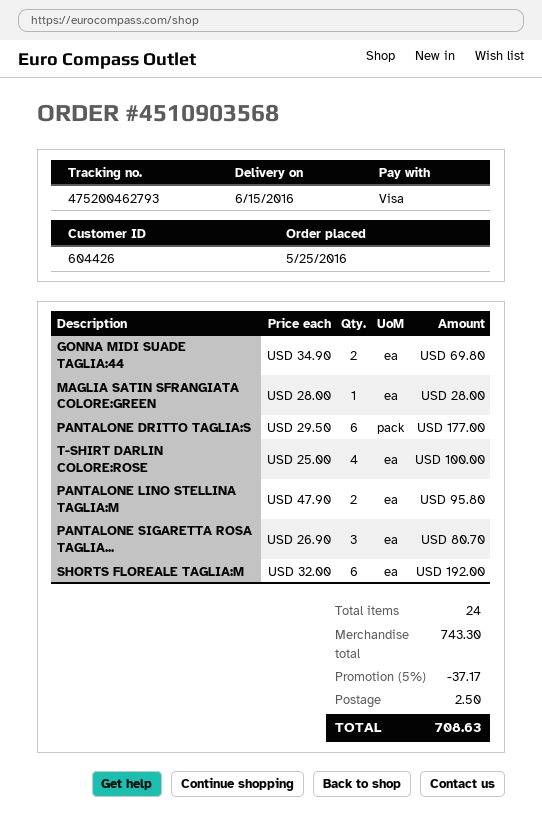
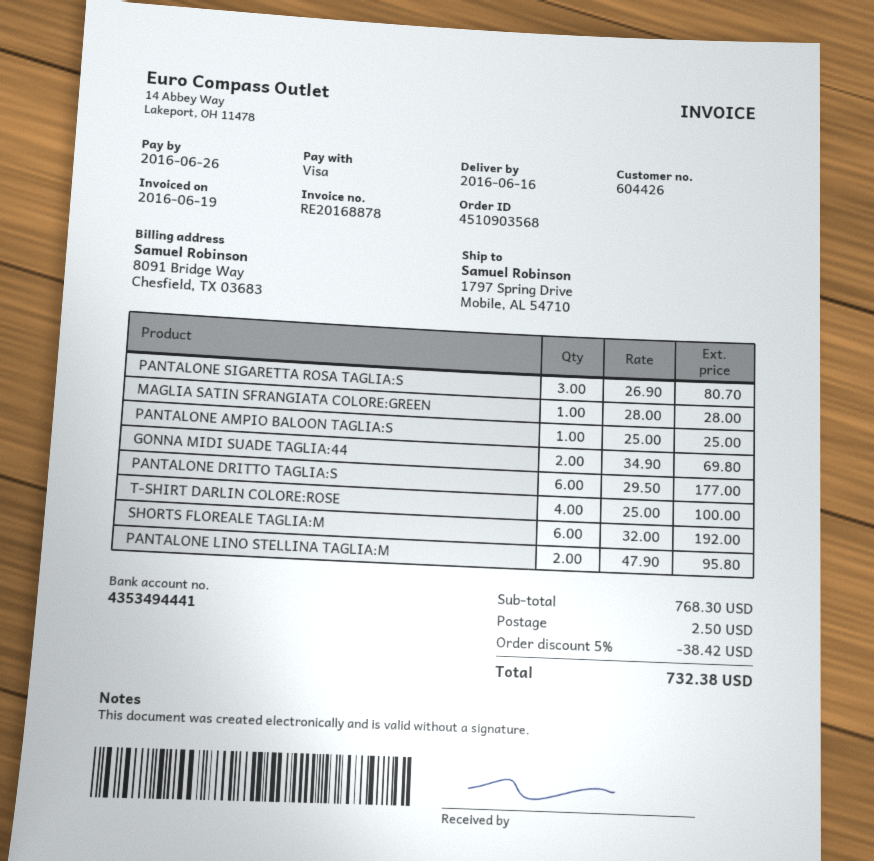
delivery date: 2016-06-15 -> 2016-06-16
PANTALONE AMPIO BALOON TAGLIA:S: none -> 1 x 25.00 = 25.00
subtotal: 743.30 -> 768.30
discount: 5% = 37.17 -> 5% = 38.42
total: 708.63 -> 732.38

